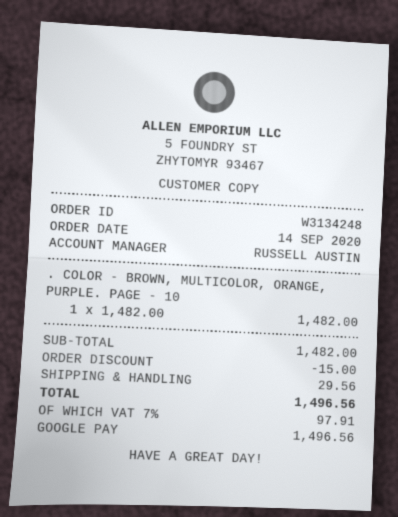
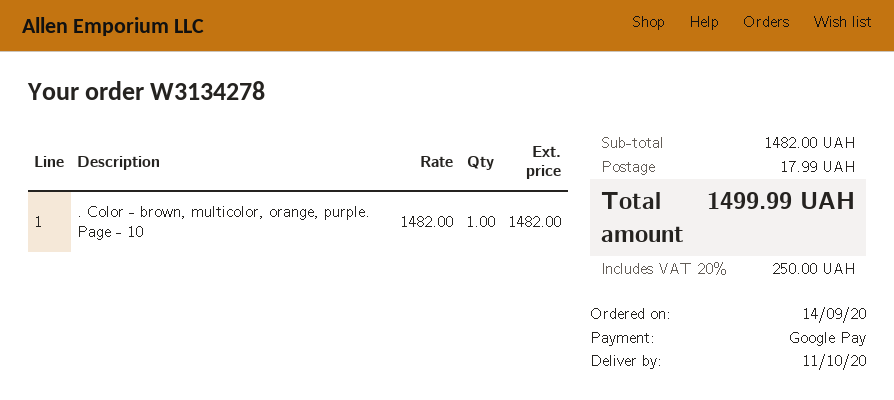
order number: W3134248 -> W3134278
discount: 15.00 -> none
shipping: 29.56 -> 17.99
tax: 7% = 97.91 -> 20% = 250.00
total: 1496.56 -> 1499.99

